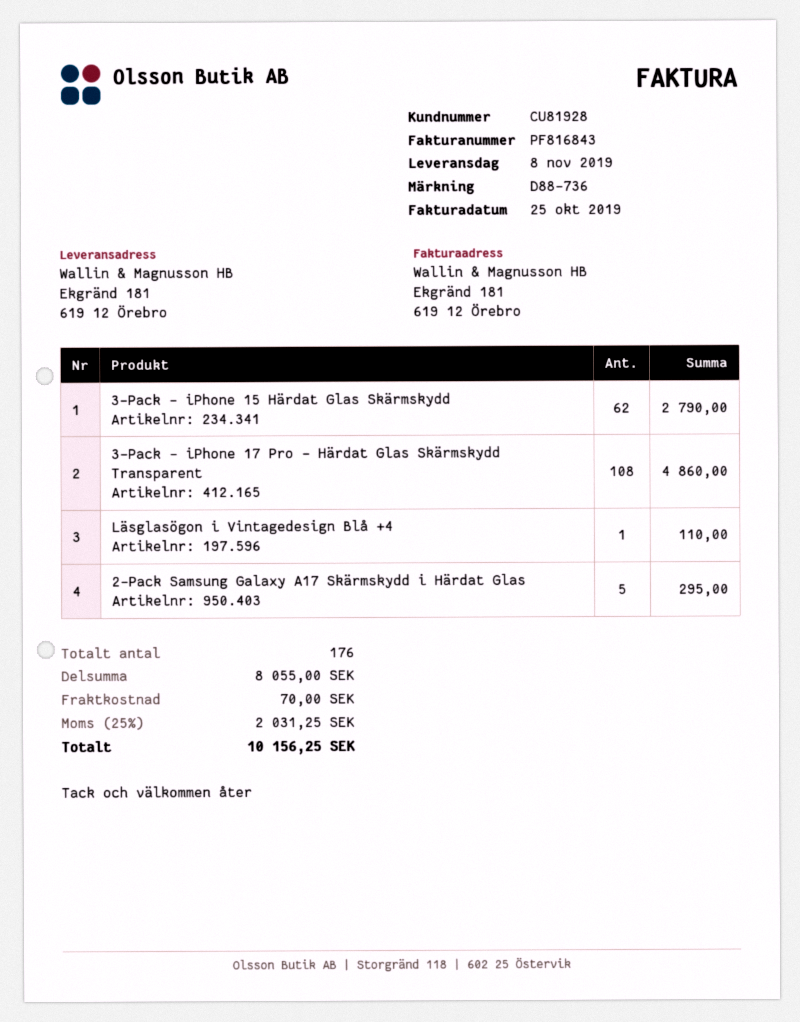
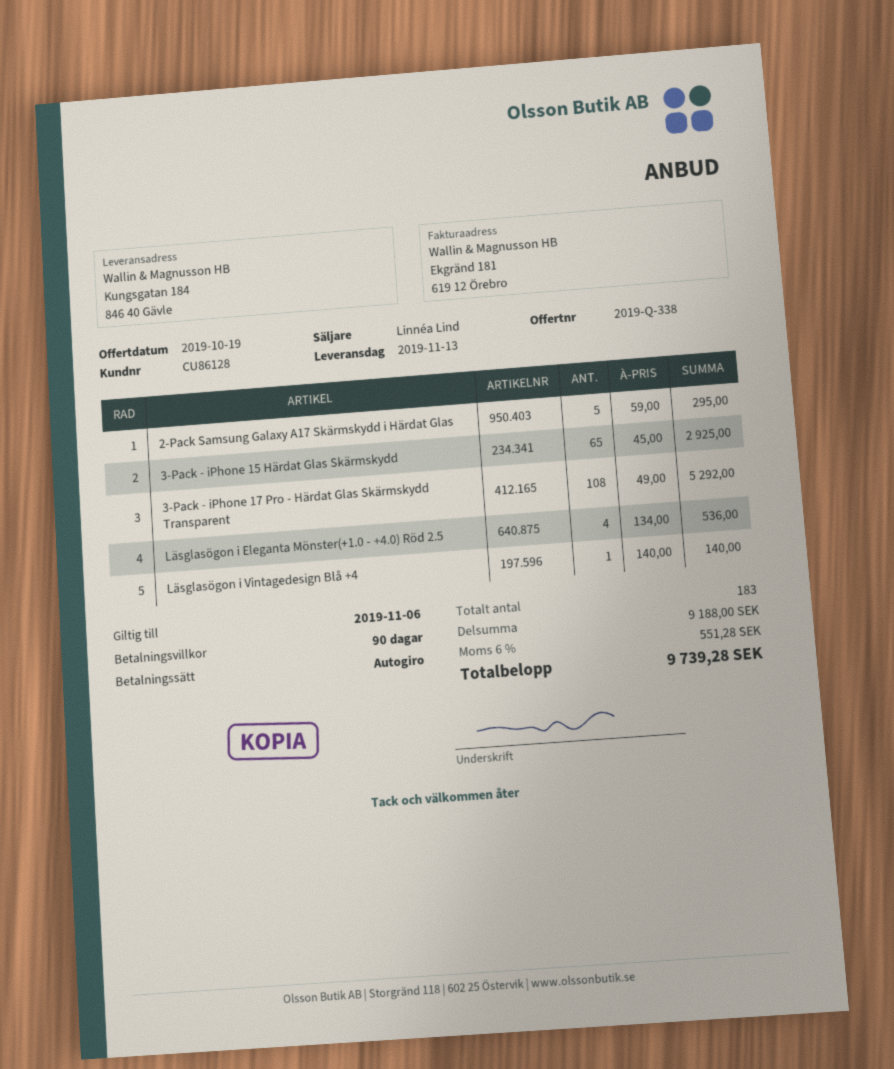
delivery date: 2019-11-08 -> 2019-11-13
customer number: CU81928 -> CU86128
ship to: Ekgränd 181, 619 12 Örebro -> Kungsgatan 184, 846 40 Gävle
3-Pack - iPhone 15 Härdat Glas Skärmskydd: 62 for 2790.00 -> 65 for 2925.00
3-Pack - iPhone 17 Pro - Härdat Glas Skärmskydd Transparent: 108 for 4860.00 -> 108 for 5292.00
Läsglasögon i Vintagedesign Blå +4: 1 for 110.00 -> 1 for 140.00
Läsglasögon i Eleganta Mönster(+1.0 - +4.0) Röd 2.5: none -> 4 for 536.00
total quantity: 176 -> 183
subtotal: 8055.00 -> 9188.00
shipping: 70.00 -> none
tax: 25% = 2031.25 -> 6% = 551.28
total: 10156.25 -> 9739.28

